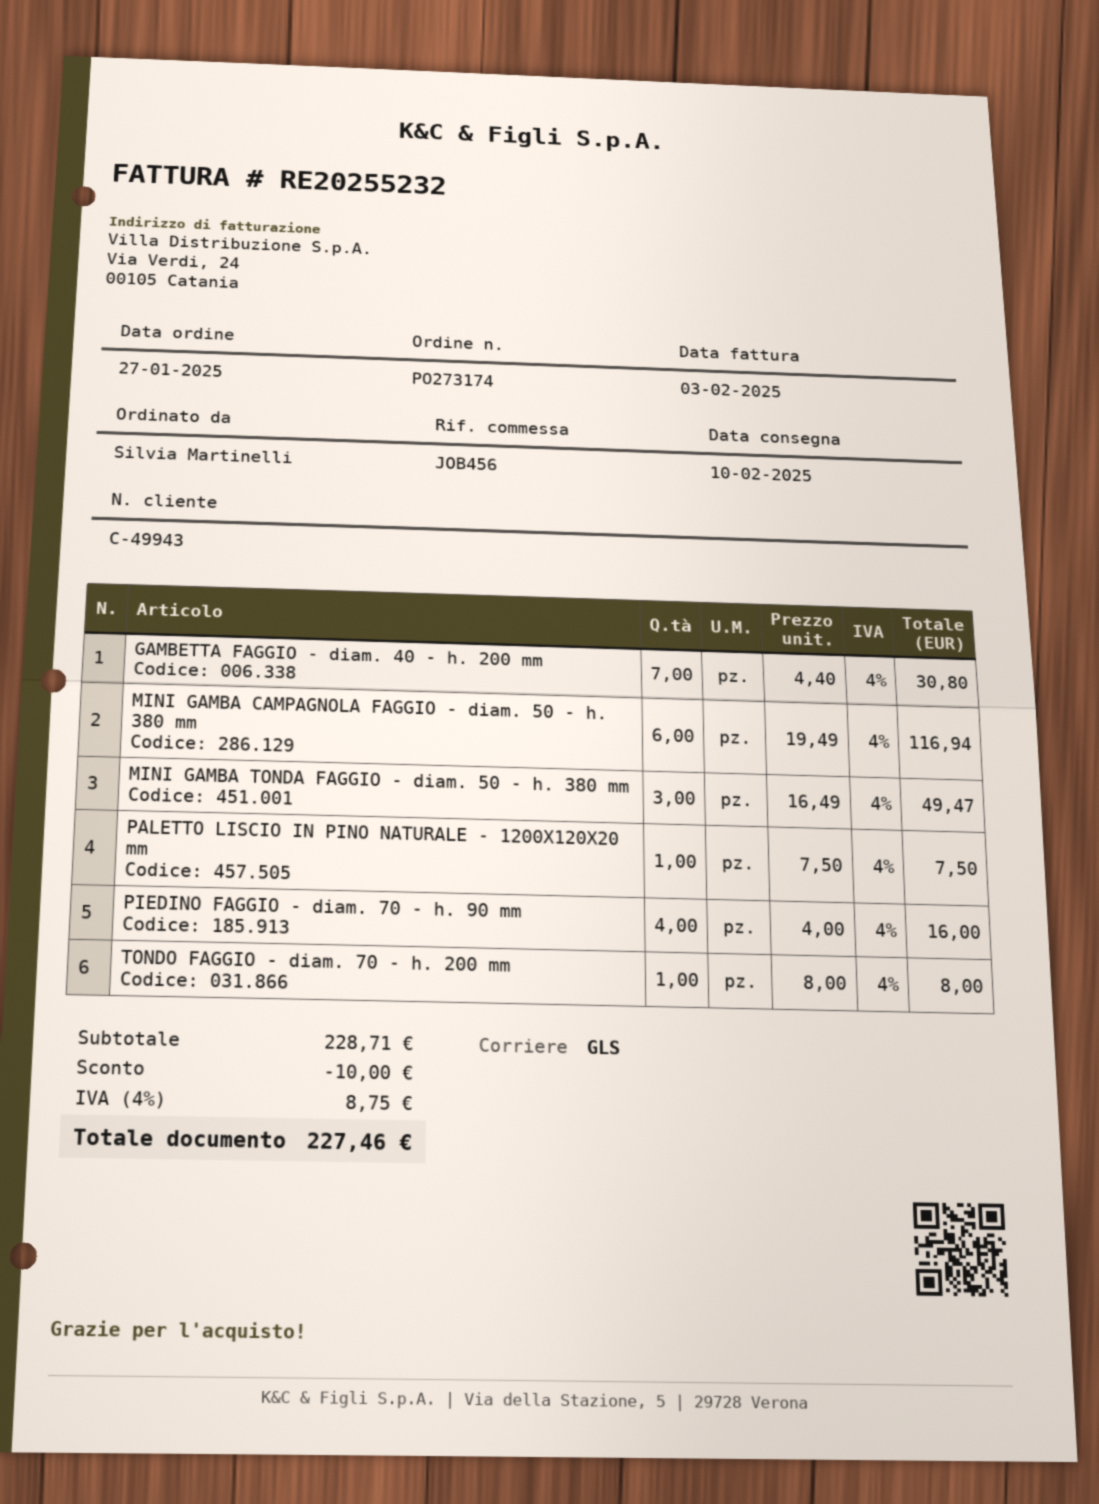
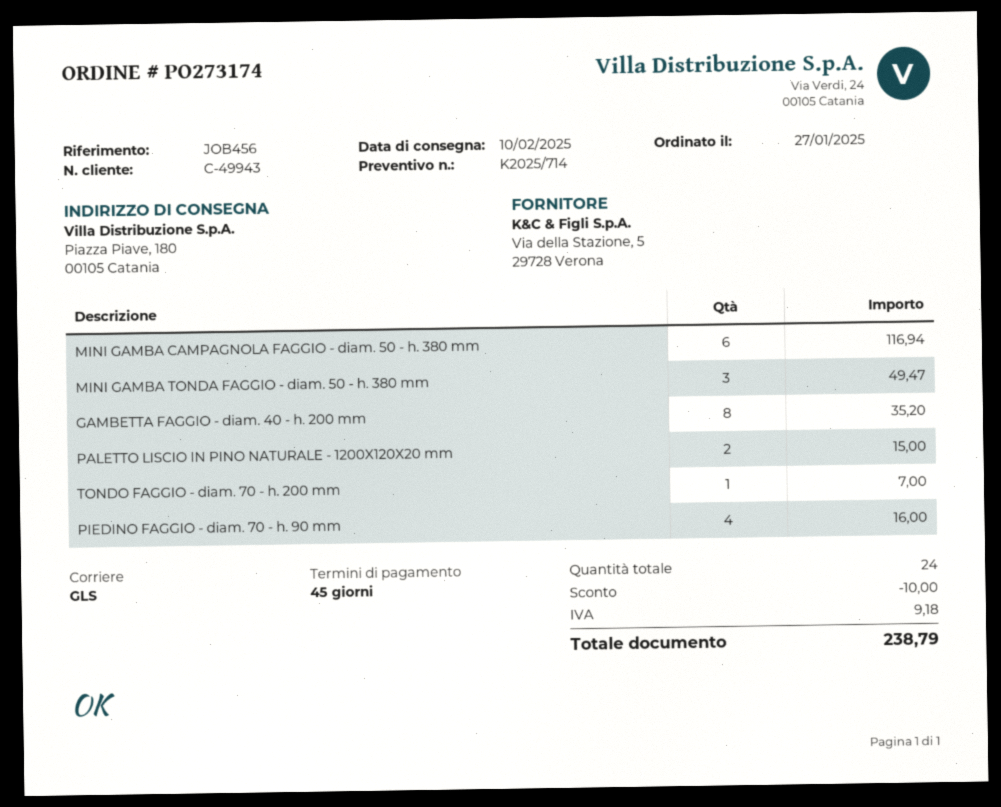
GAMBETTA FAGGIO - diam. 40 - h. 200 mm: 7 for 30.80 -> 8 for 35.20
PALETTO LISCIO IN PINO NATURALE - 1200X120X20 mm: 1 for 7.50 -> 2 for 15.00
TONDO FAGGIO - diam. 70 - h. 200 mm: 1 for 8.00 -> 1 for 7.00
tax: 8.75 -> 9.18
total: 227.46 -> 238.79

